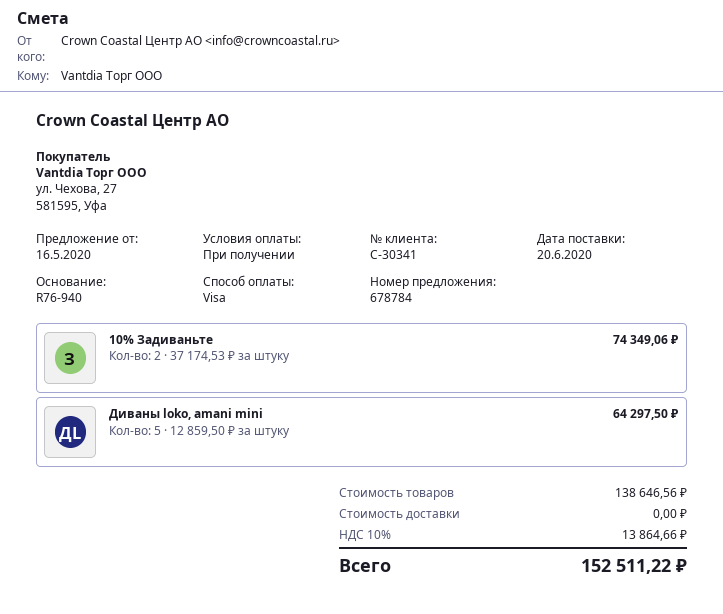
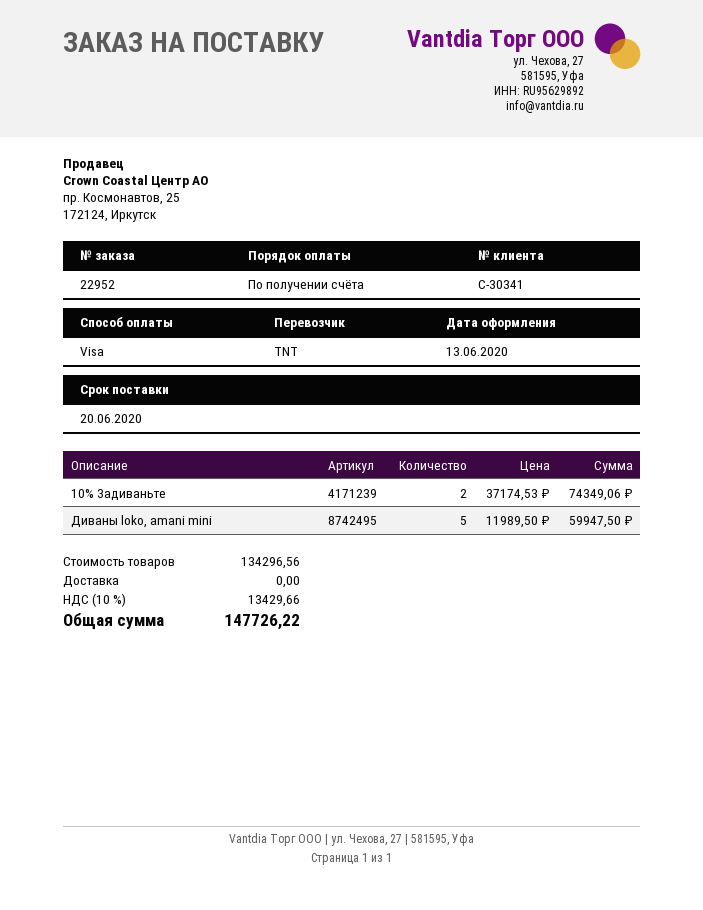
Диваны loko, amani mini: 5 x 12859.50 = 64297.50 -> 5 x 11989.50 = 59947.50
subtotal: 138646.56 -> 134296.56
tax: 10% = 13864.66 -> 10% = 13429.66
total: 152511.22 -> 147726.22

